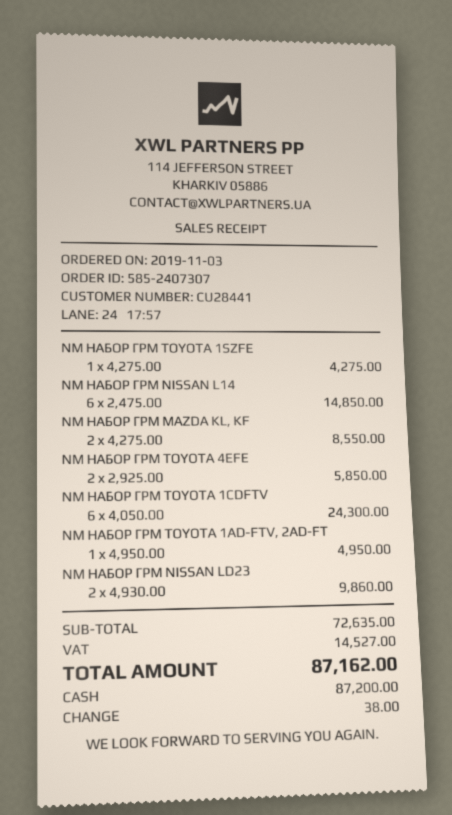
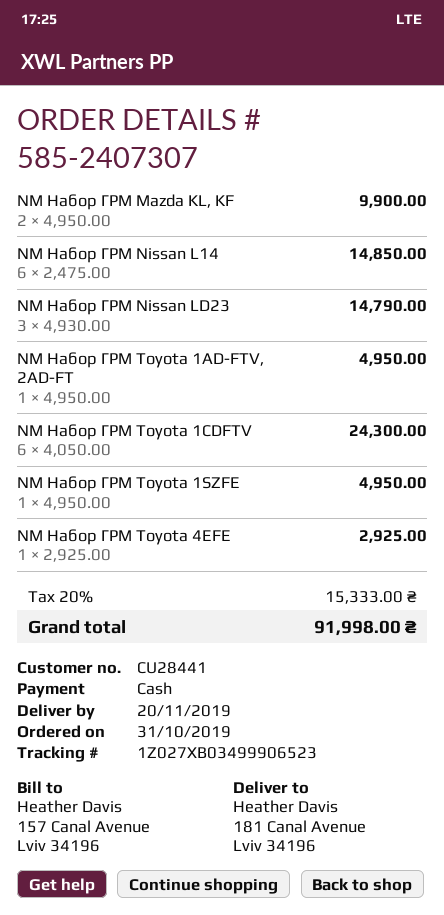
order date: 2019-11-03 -> 2019-10-31
NM НАБОР ГРМ TOYOTA 1SZFE: 1 x 4275.00 = 4275.00 -> 1 x 4950.00 = 4950.00
NM НАБОР ГРМ MAZDA KL, KF: 2 x 4275.00 = 8550.00 -> 2 x 4950.00 = 9900.00
NM НАБОР ГРМ TOYOTA 4EFE: 2 x 2925.00 = 5850.00 -> 1 x 2925.00 = 2925.00
NM НАБОР ГРМ NISSAN LD23: 2 x 4930.00 = 9860.00 -> 3 x 4930.00 = 14790.00
tax: 14527.00 -> 15333.00
total: 87162.00 -> 91998.00

